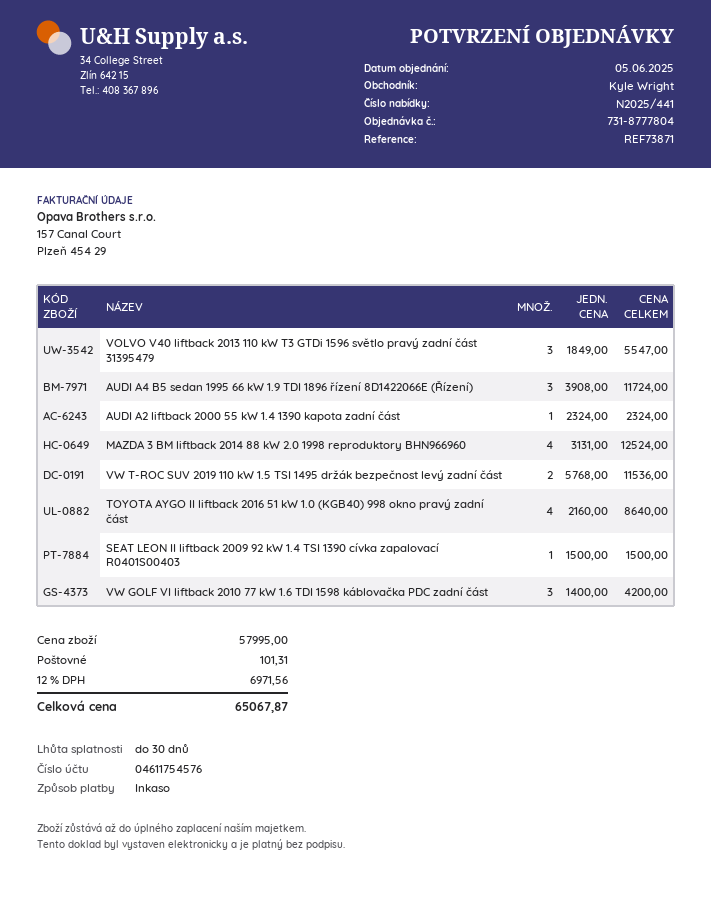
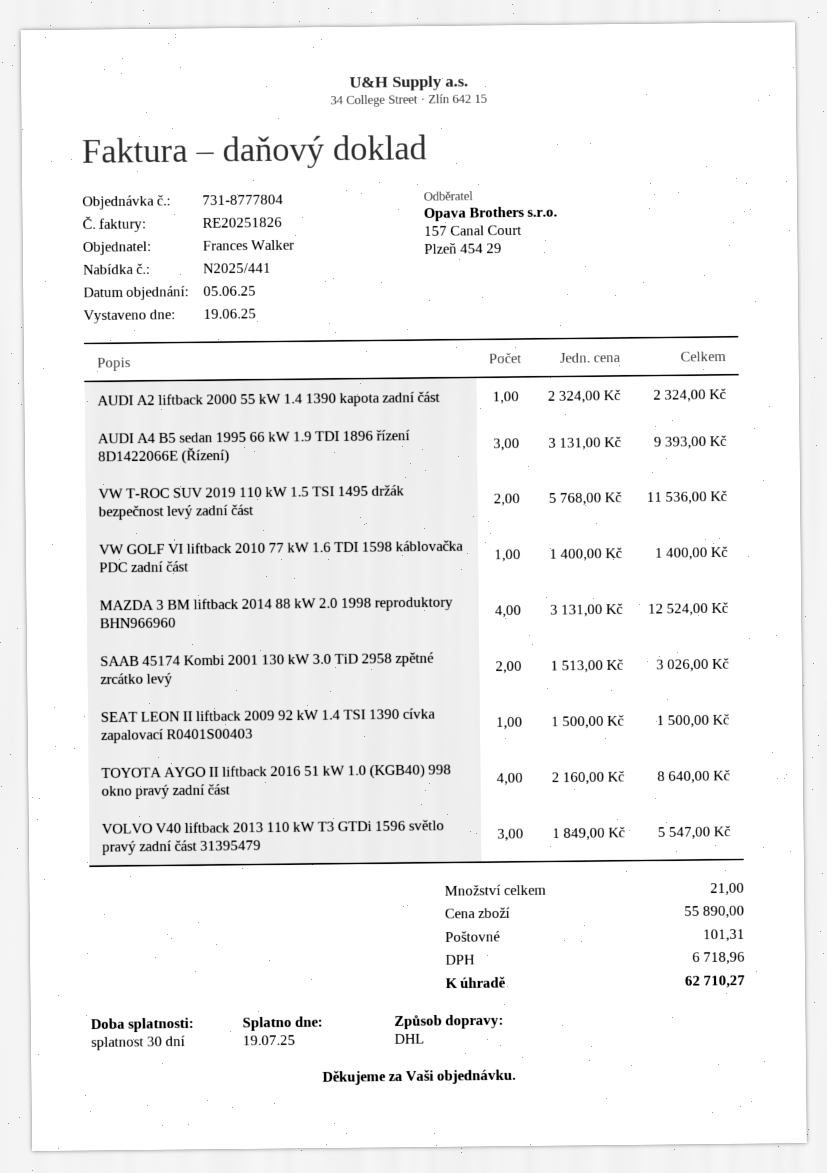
AUDI A4 B5 sedan 1995 66 kW 1.9 TDI 1896 řízení 8D1422066E (Řízení): 3 x 3908.00 = 11724.00 -> 3 x 3131.00 = 9393.00
VW GOLF VI liftback 2010 77 kW 1.6 TDI 1598 káblovačka PDC zadní část: 3 x 1400.00 = 4200.00 -> 1 x 1400.00 = 1400.00
SAAB 45174 Kombi 2001 130 kW 3.0 TiD 2958 zpětné zrcátko levý: none -> 2 x 1513.00 = 3026.00
subtotal: 57995.00 -> 55890.00
tax: 6971.56 -> 6718.96
total: 65067.87 -> 62710.27

